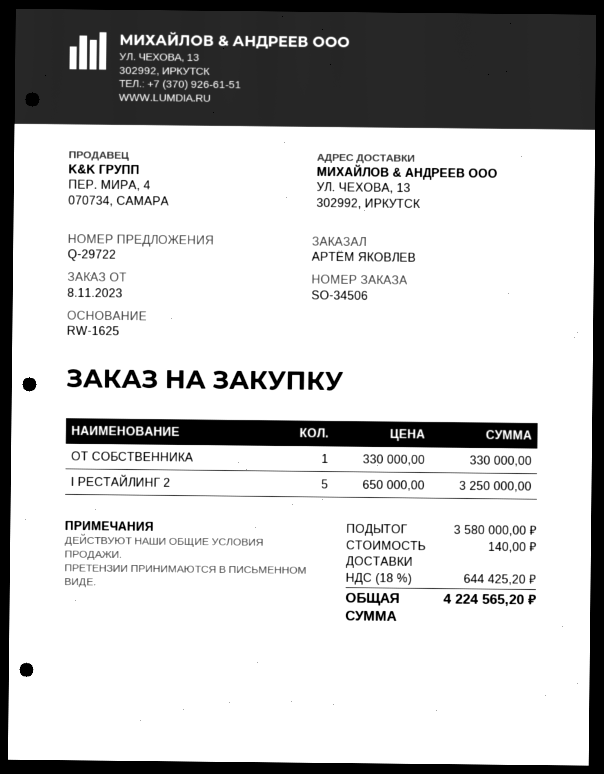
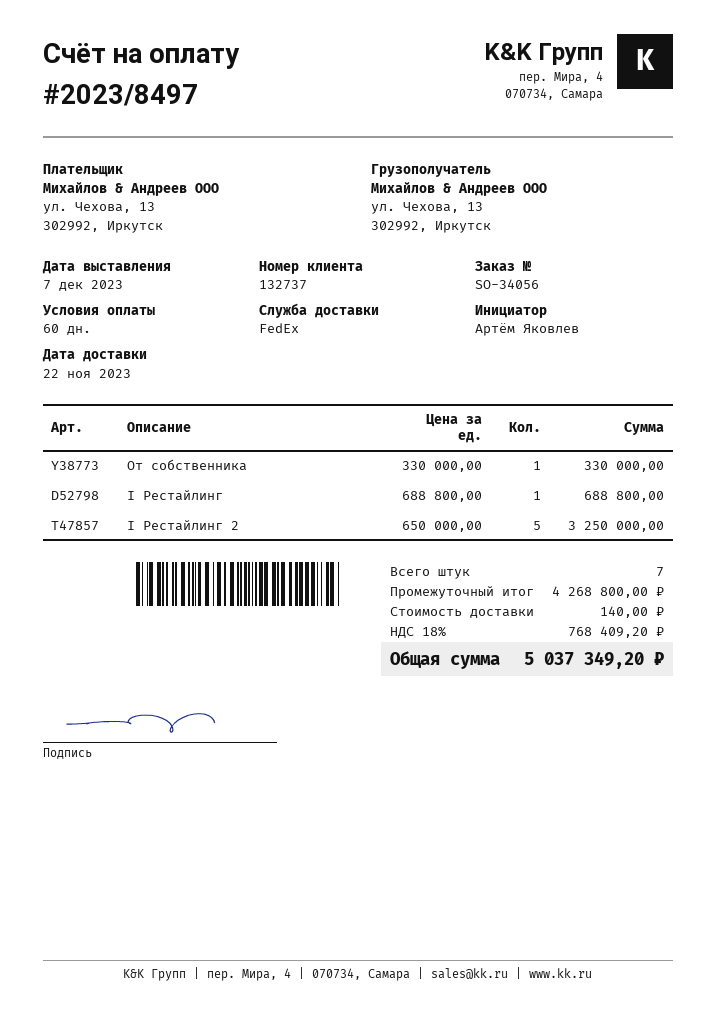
order number: SO-34506 -> SO-34056
I Рестайлинг: none -> 1 x 688800.00 = 688800.00
subtotal: 3580000.00 -> 4268800.00
tax: 18% = 644425.20 -> 18% = 768409.20
total: 4224565.20 -> 5037349.20

